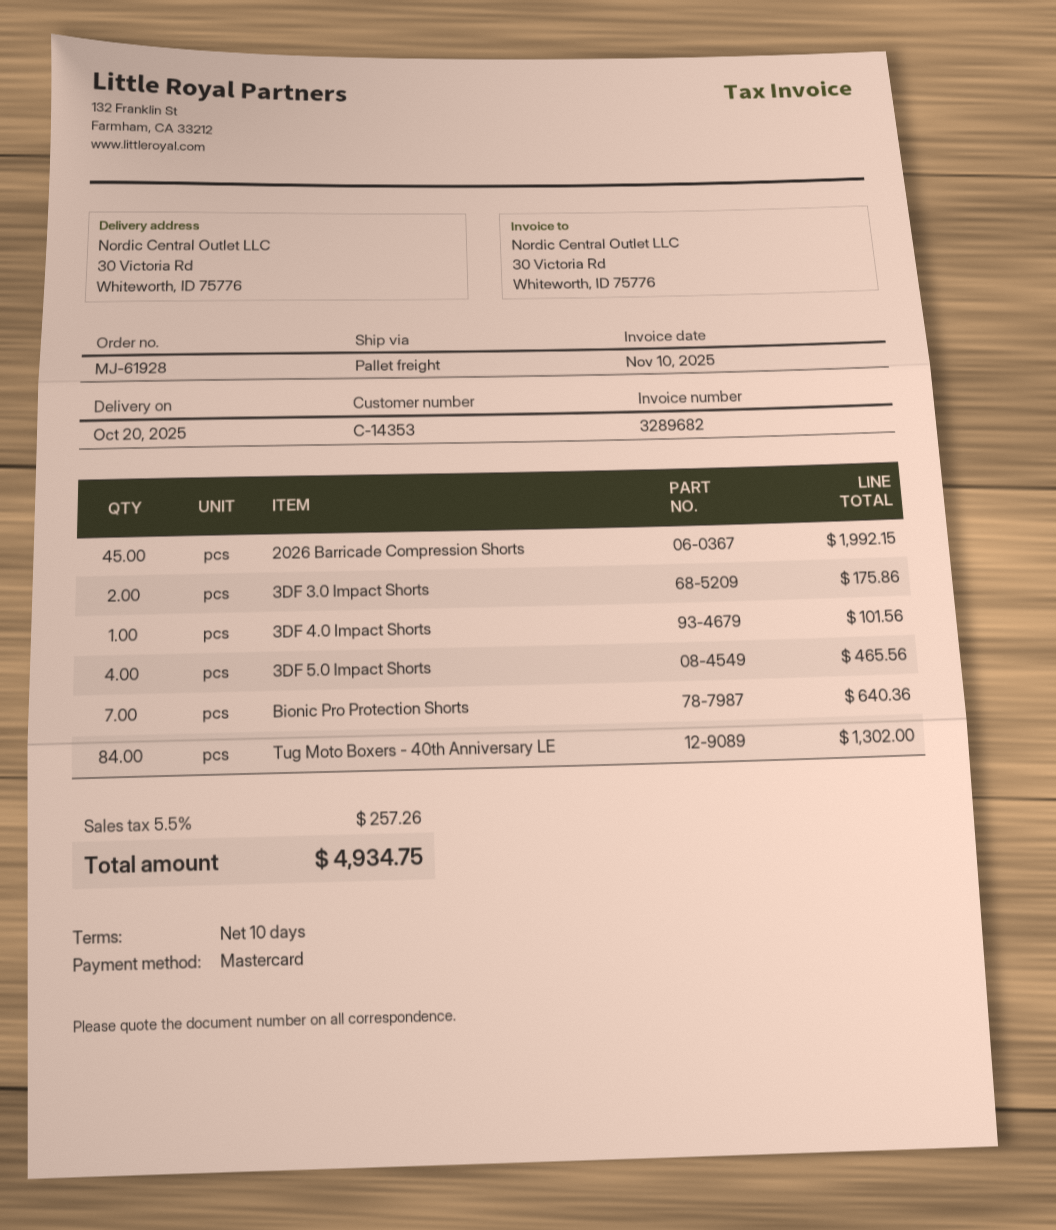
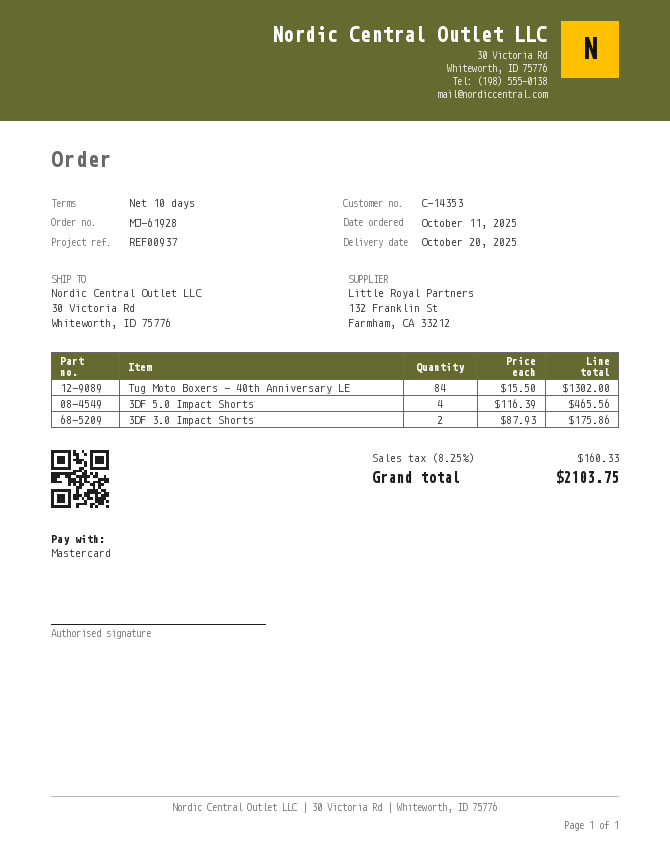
2026 Barricade Compression Shorts: 45 for 1992.15 -> none
3DF 4.0 Impact Shorts: 1 for 101.56 -> none
Bionic Pro Protection Shorts: 7 for 640.36 -> none
tax: 5.5% = 257.26 -> 8.25% = 160.33
total: 4934.75 -> 2103.75

